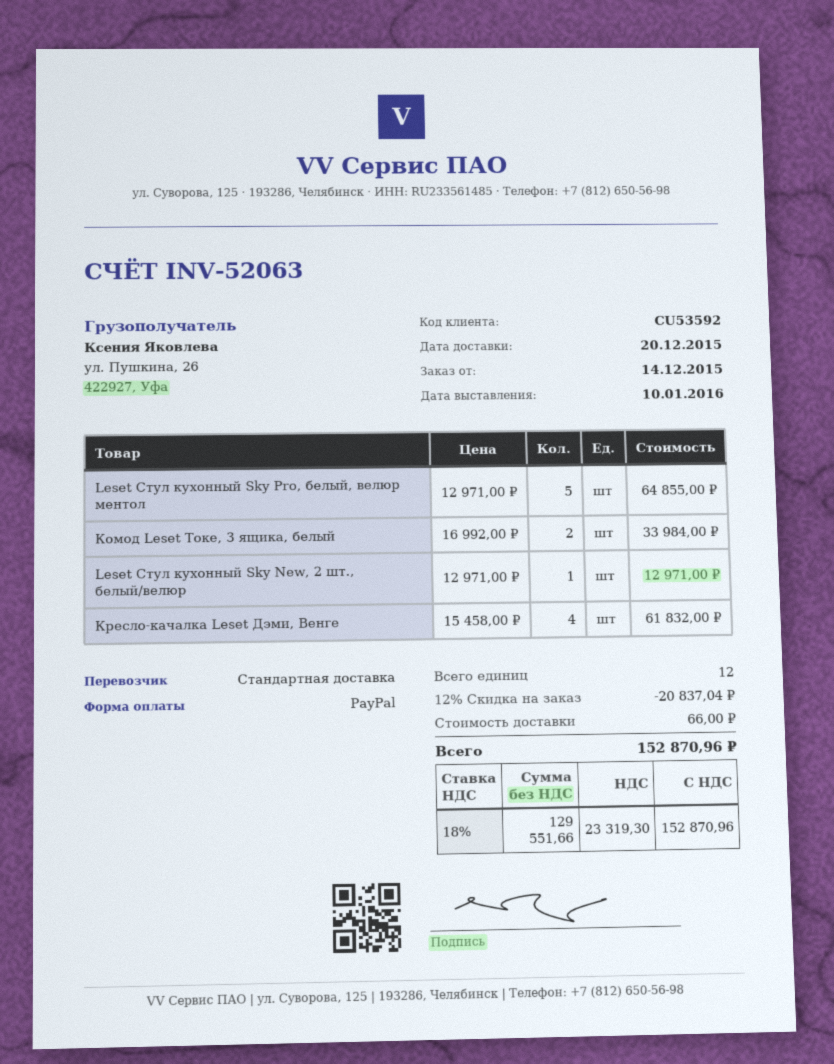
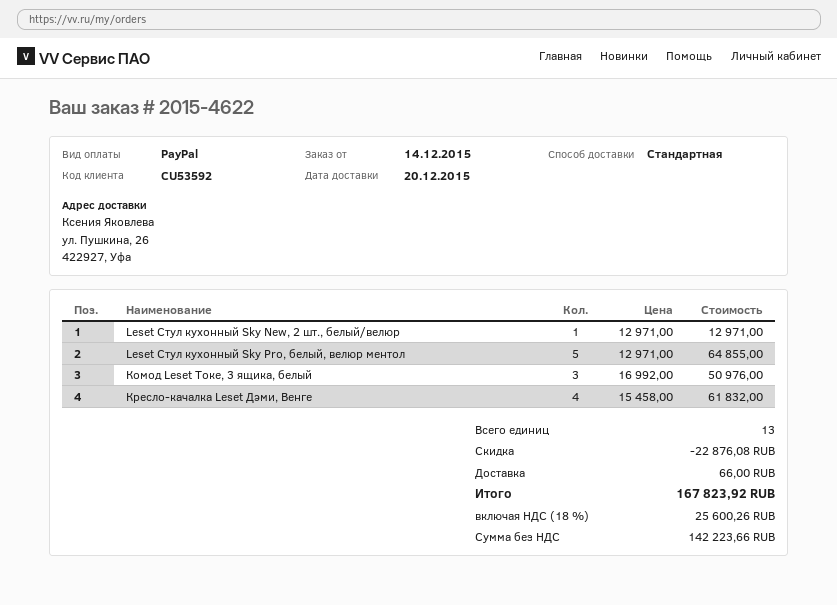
Комод Leset Токе, 3 ящика, белый: 2 x 16992.00 = 33984.00 -> 3 x 16992.00 = 50976.00
total quantity: 12 -> 13
discount: 20837.04 -> 22876.08
net: 129551.66 -> 142223.66
tax: 18% = 23319.30 -> 18% = 25600.26
total: 152870.96 -> 167823.92

